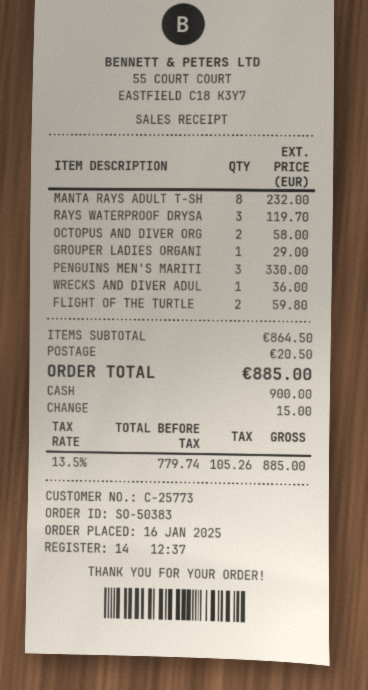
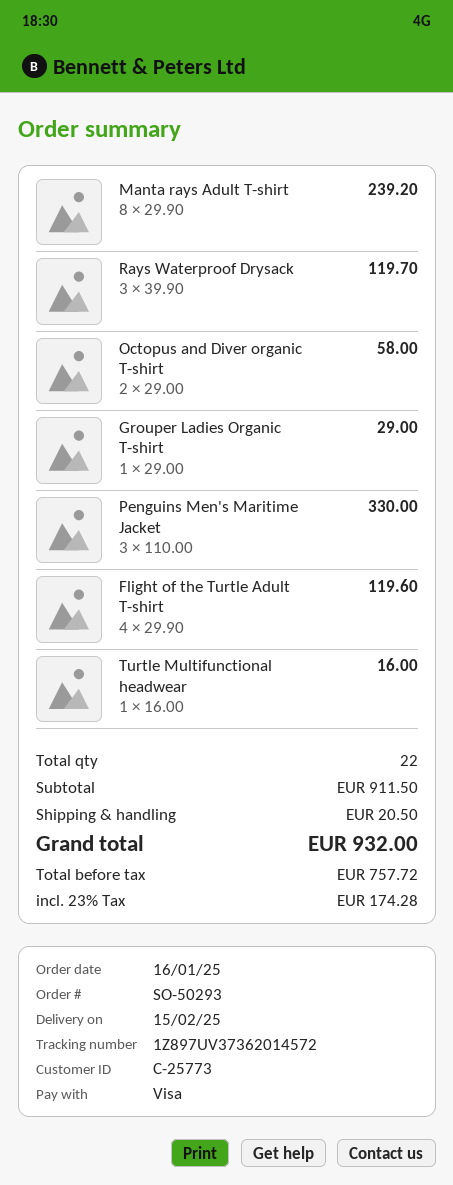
order number: SO-50383 -> SO-50293
payment method: cash -> Visa
MANTA RAYS ADULT T-SH: 8 for 232.00 -> 8 for 239.20
WRECKS AND DIVER ADUL: 1 for 36.00 -> none
FLIGHT OF THE TURTLE: 2 for 59.80 -> 4 for 119.60
Turtle Multifunctional headwear: none -> 1 for 16.00
subtotal: 864.50 -> 911.50
net: 779.74 -> 757.72
tax: 13.5% = 105.26 -> 23% = 174.28
total: 885.00 -> 932.00

